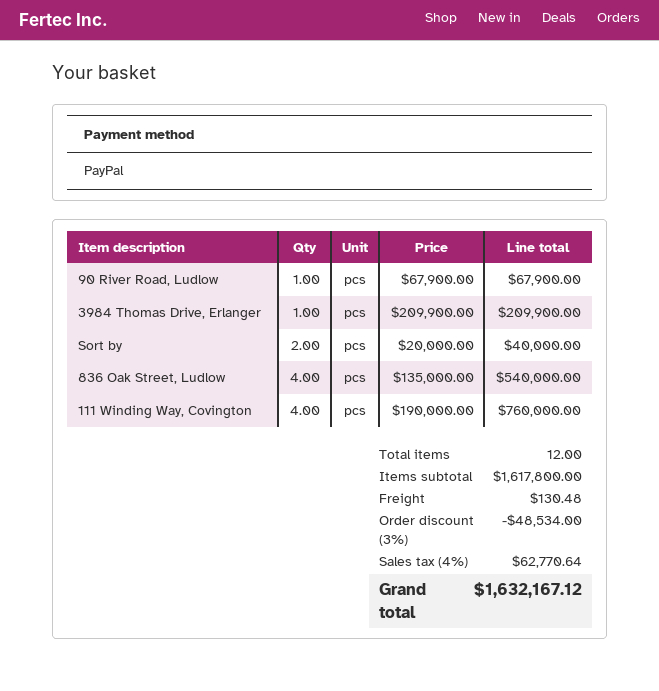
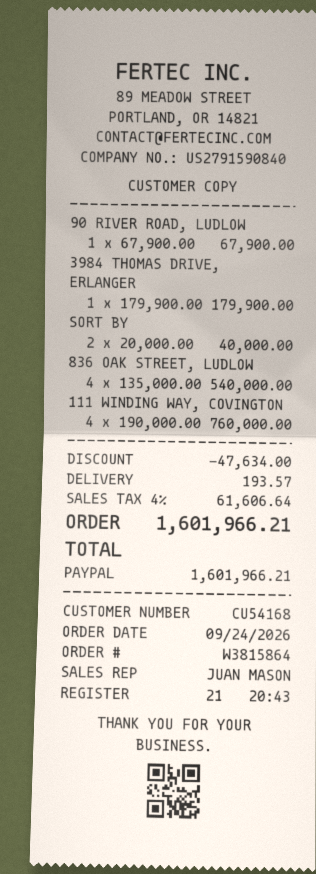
3984 Thomas Drive, Erlanger: 1 x 209900.00 = 209900.00 -> 1 x 179900.00 = 179900.00
discount: 48534.00 -> 47634.00
shipping: 130.48 -> 193.57
tax: 4% = 62770.64 -> 4% = 61606.64
total: 1632167.12 -> 1601966.21

